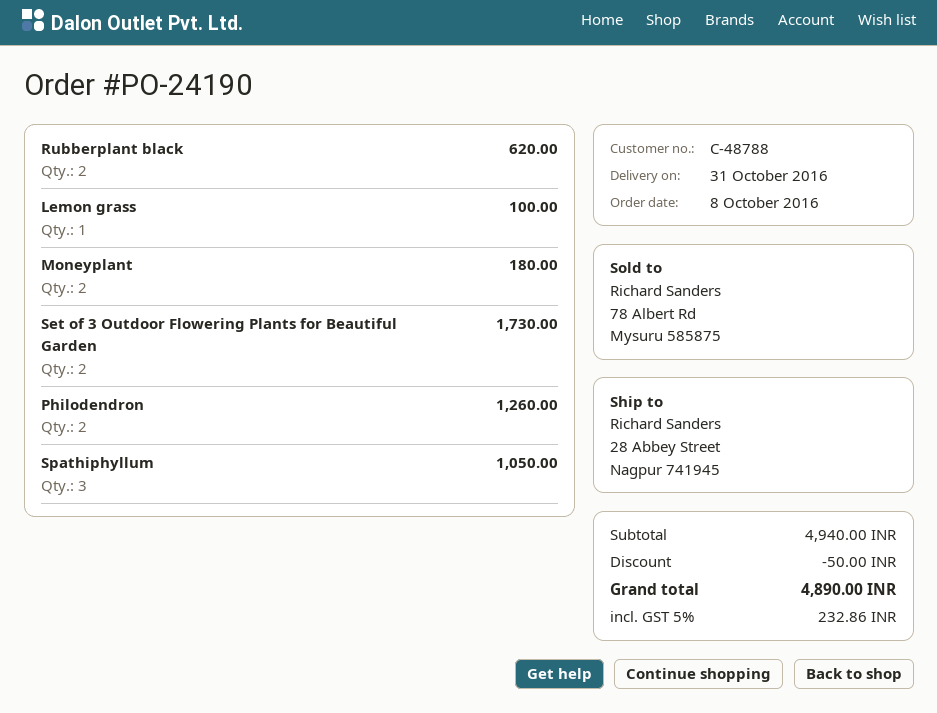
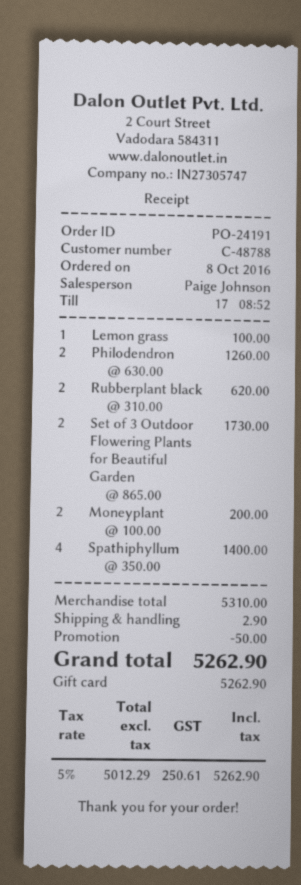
order number: PO-24190 -> PO-24191
Moneyplant: 2 for 180.00 -> 2 for 200.00
Spathiphyllum: 3 for 1050.00 -> 4 for 1400.00
subtotal: 4940.00 -> 5310.00
shipping: none -> 2.90
tax: 5% = 232.86 -> 5% = 250.61
total: 4890.00 -> 5262.90

